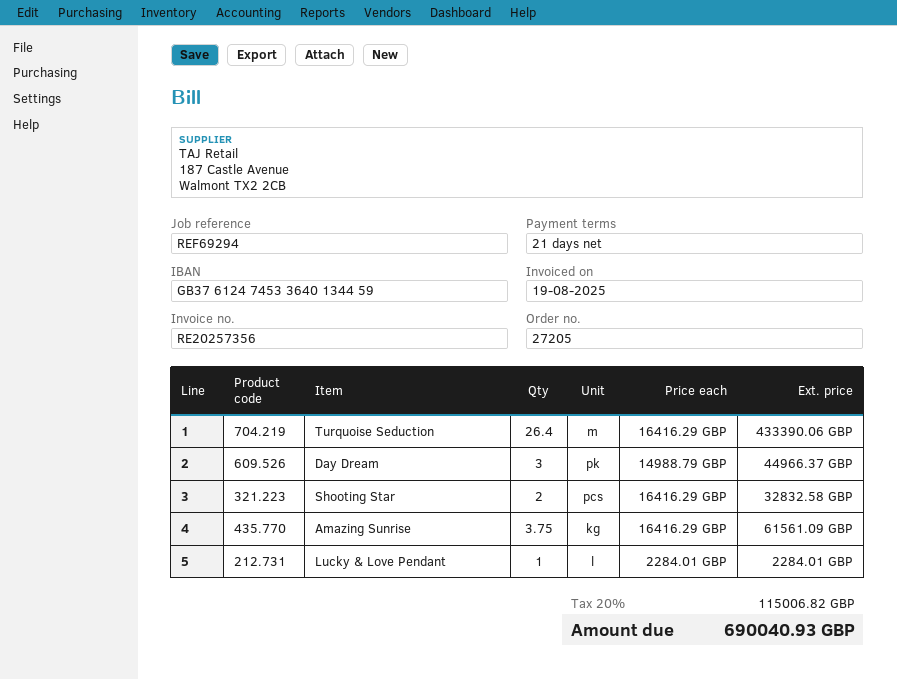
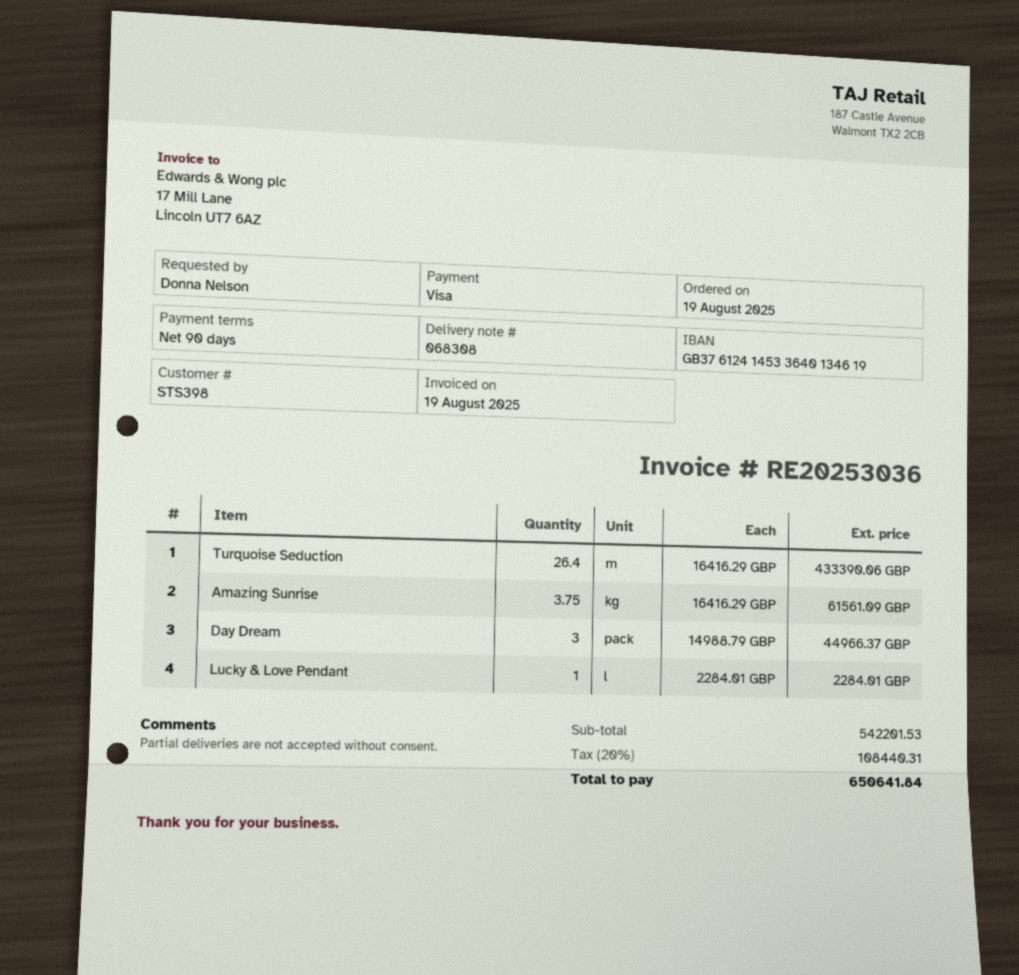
invoice number: RE20257356 -> RE20253036
payment terms: 21 days -> 90 days
bank account: GB37612474533640134459 -> GB37612414533640134619
Shooting Star: 2 x 16416.29 = 32832.58 -> none
tax: 20% = 115006.82 -> 20% = 108440.31
total: 690040.93 -> 650641.84

